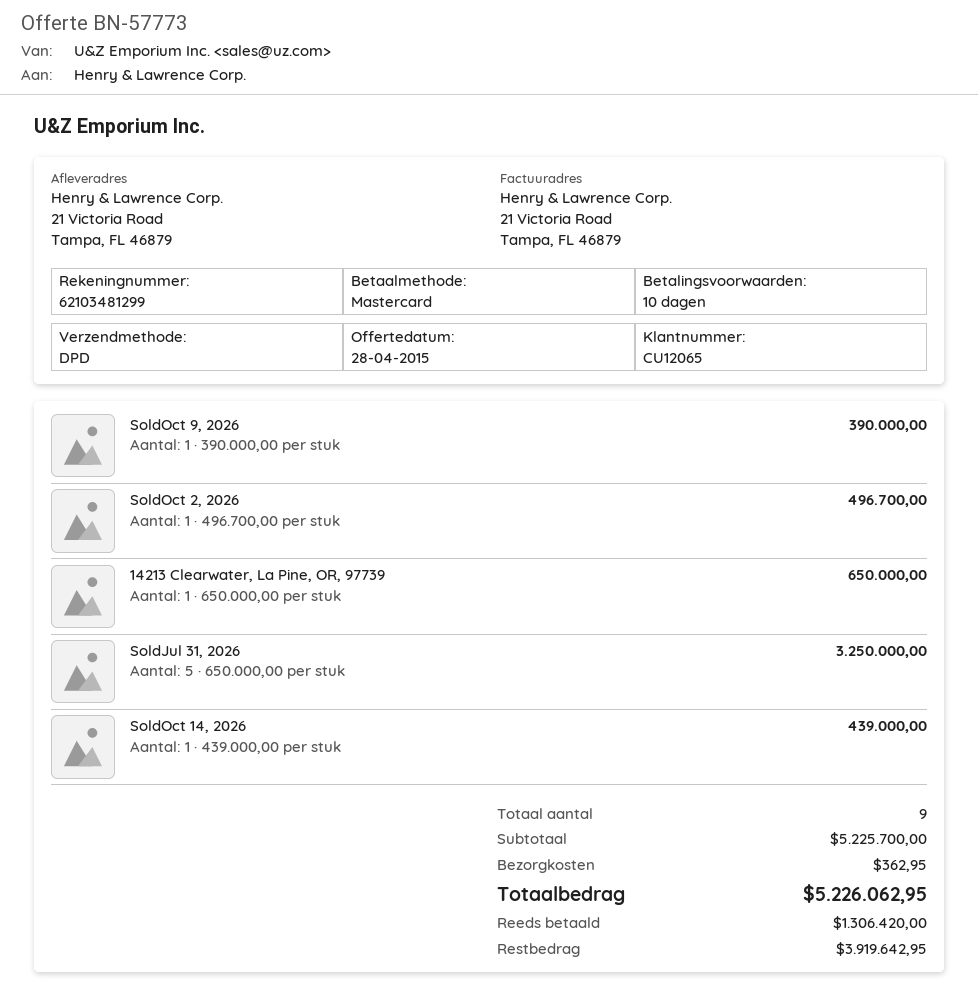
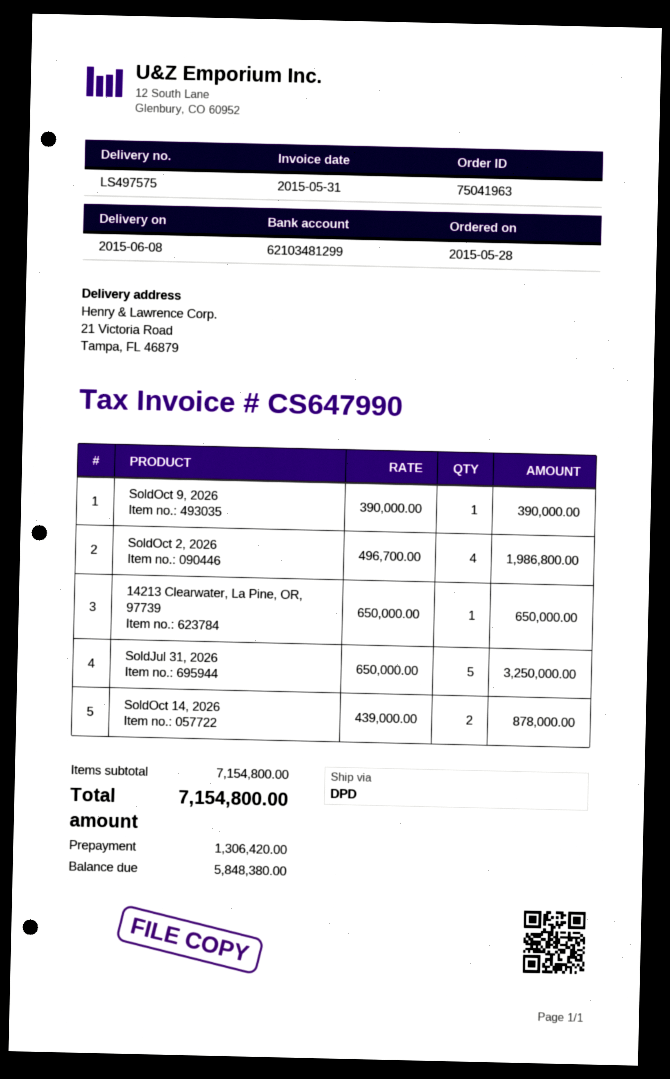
SoldOct 2, 2026: 1 x 496700.00 = 496700.00 -> 4 x 496700.00 = 1986800.00
SoldOct 14, 2026: 1 x 439000.00 = 439000.00 -> 2 x 439000.00 = 878000.00
subtotal: 5225700.00 -> 7154800.00
shipping: 362.95 -> none
total: 5226062.95 -> 7154800.00
balance: 3919642.95 -> 5848380.00

